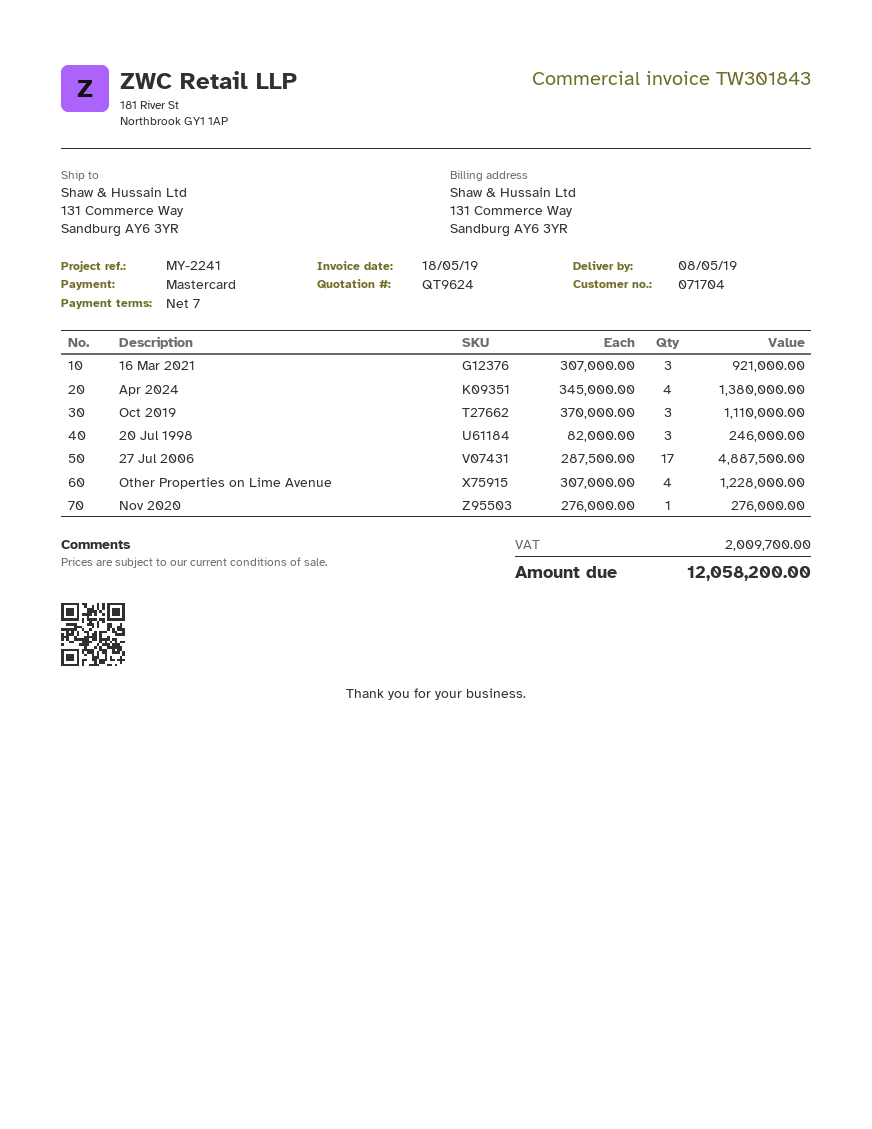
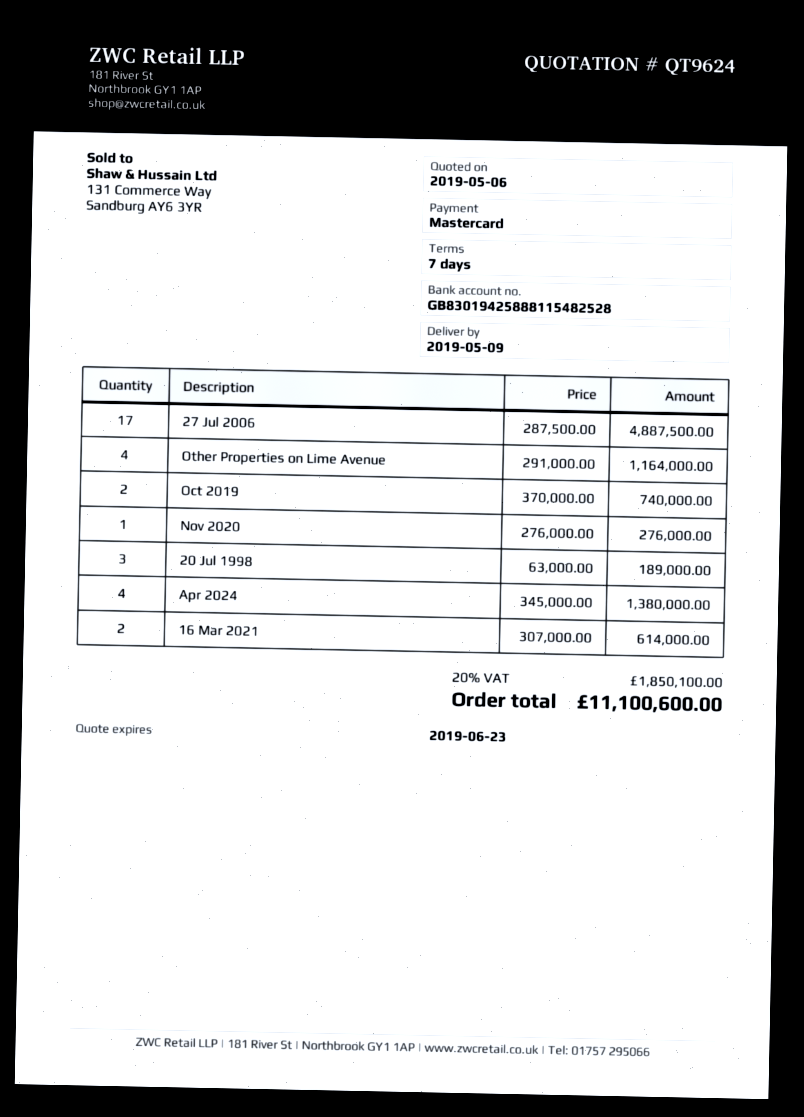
delivery date: 2019-05-08 -> 2019-05-09
16 Mar 2021: 3 x 307000.00 = 921000.00 -> 2 x 307000.00 = 614000.00
Oct 2019: 3 x 370000.00 = 1110000.00 -> 2 x 370000.00 = 740000.00
20 Jul 1998: 3 x 82000.00 = 246000.00 -> 3 x 63000.00 = 189000.00
Other Properties on Lime Avenue: 4 x 307000.00 = 1228000.00 -> 4 x 291000.00 = 1164000.00
tax: 2009700.00 -> 1850100.00
total: 12058200.00 -> 11100600.00

